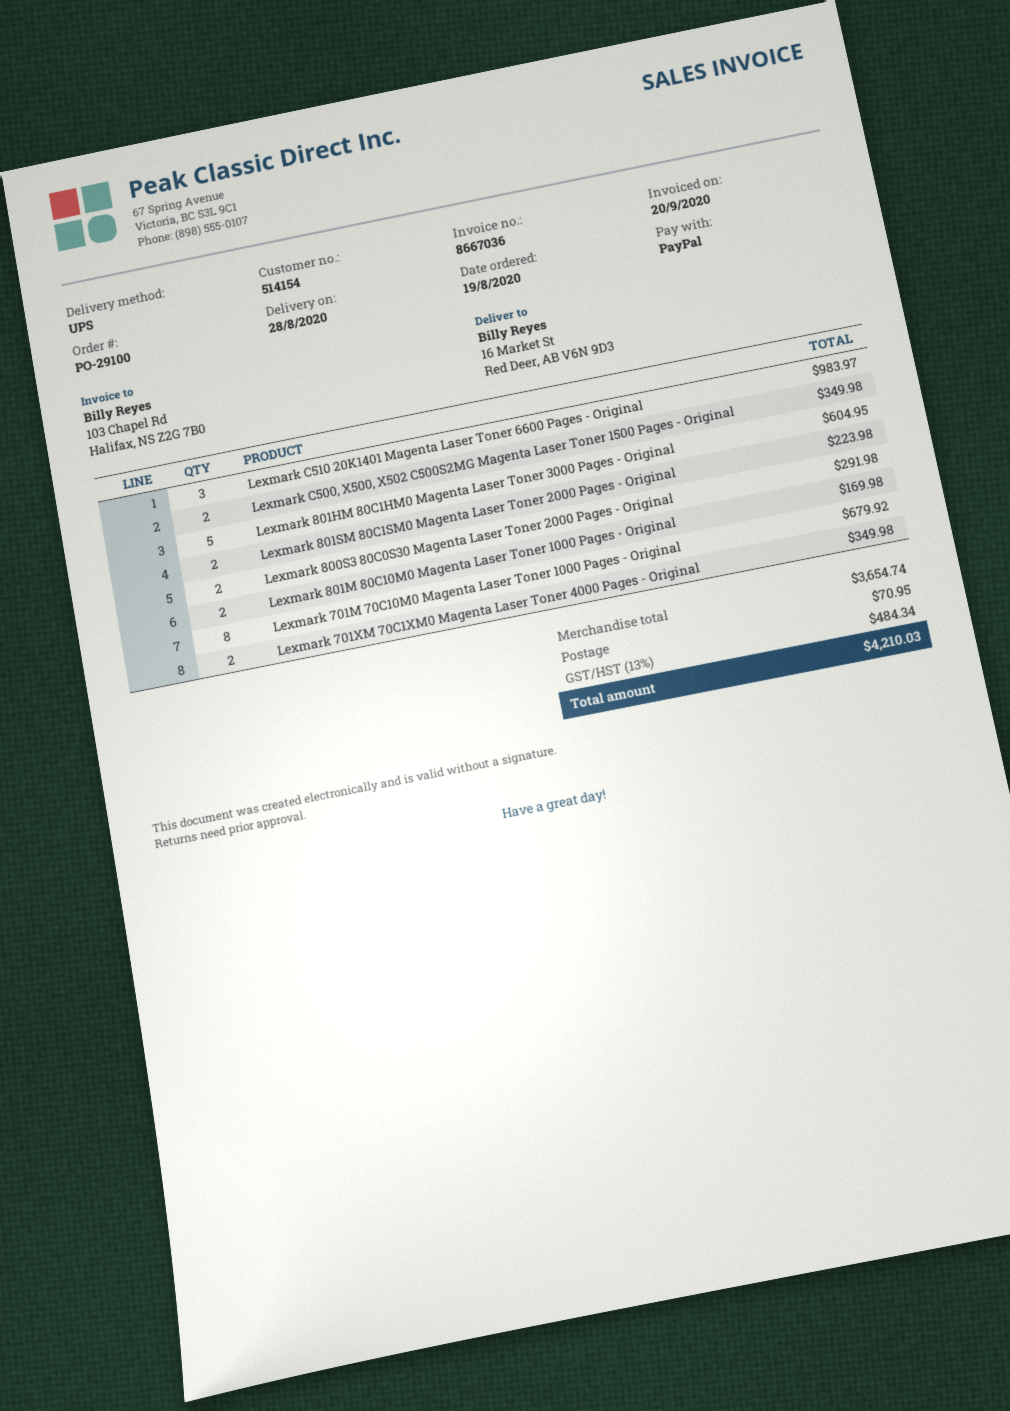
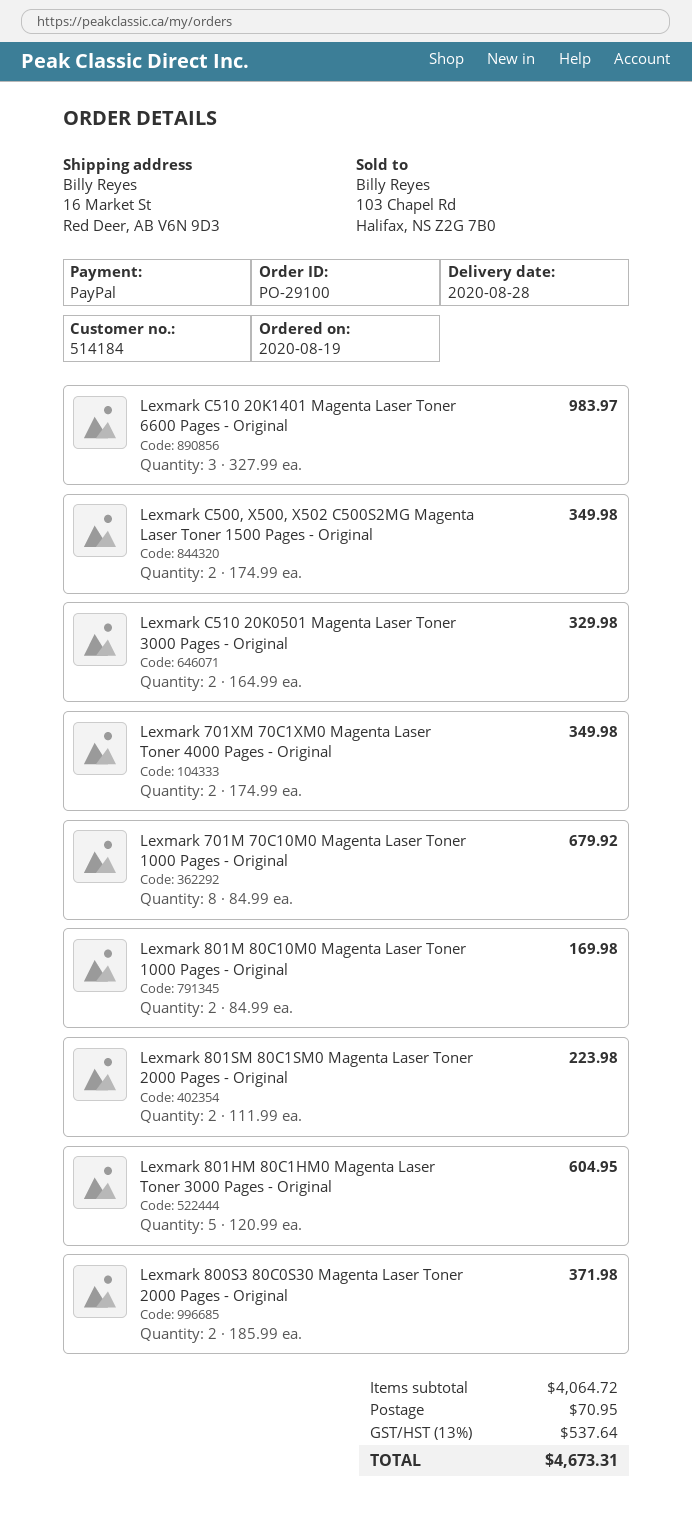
customer number: 514154 -> 514184
Lexmark 800S3 80C0S30 Magenta Laser Toner 2000 Pages - Original: 2 for 291.98 -> 2 for 371.98
Lexmark C510 20K0501 Magenta Laser Toner 3000 Pages - Original: none -> 2 for 329.98
subtotal: 3654.74 -> 4064.72
tax: 13% = 484.34 -> 13% = 537.64
total: 4210.03 -> 4673.31

